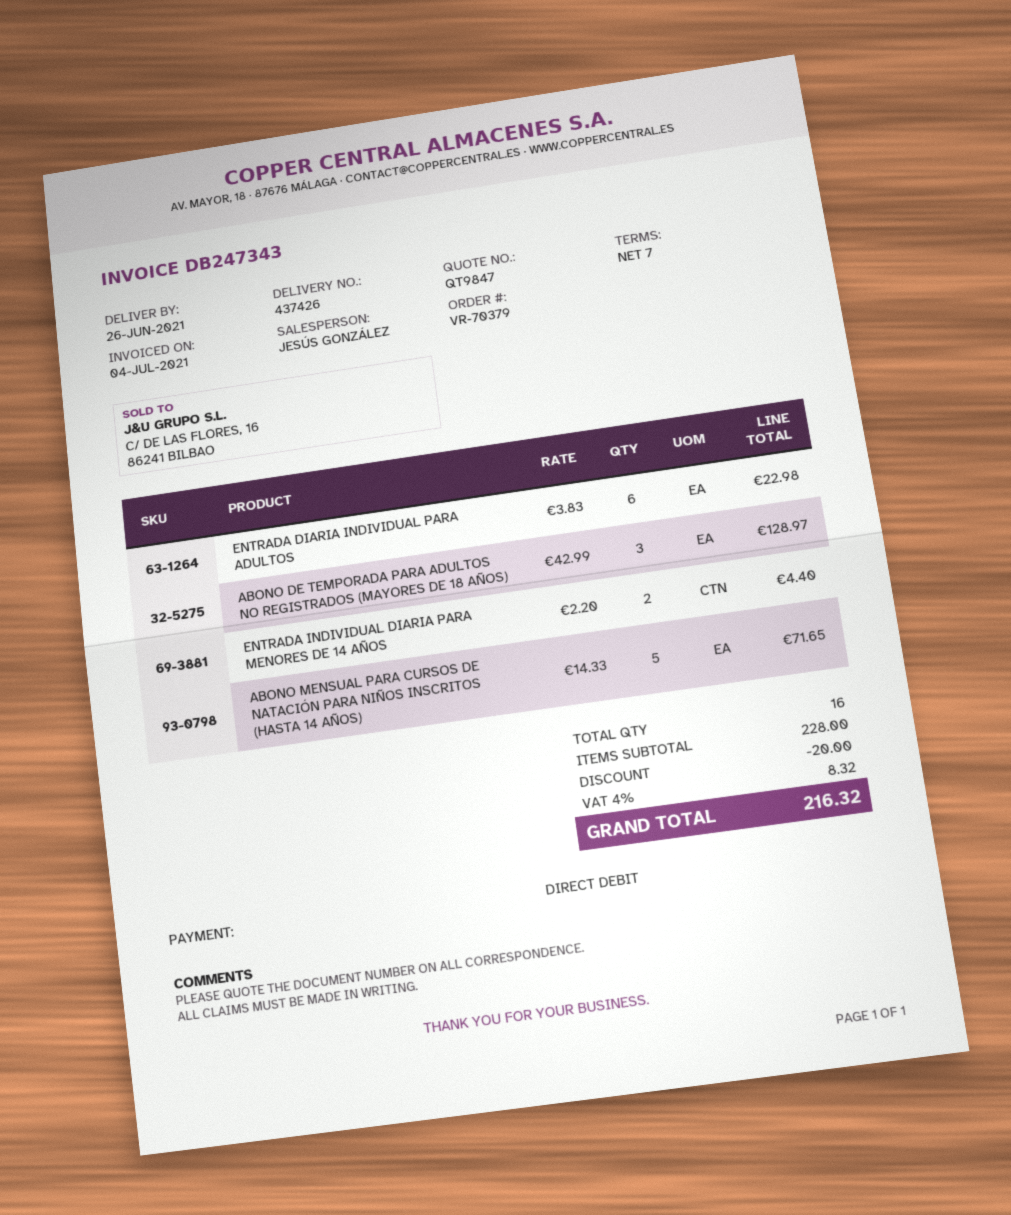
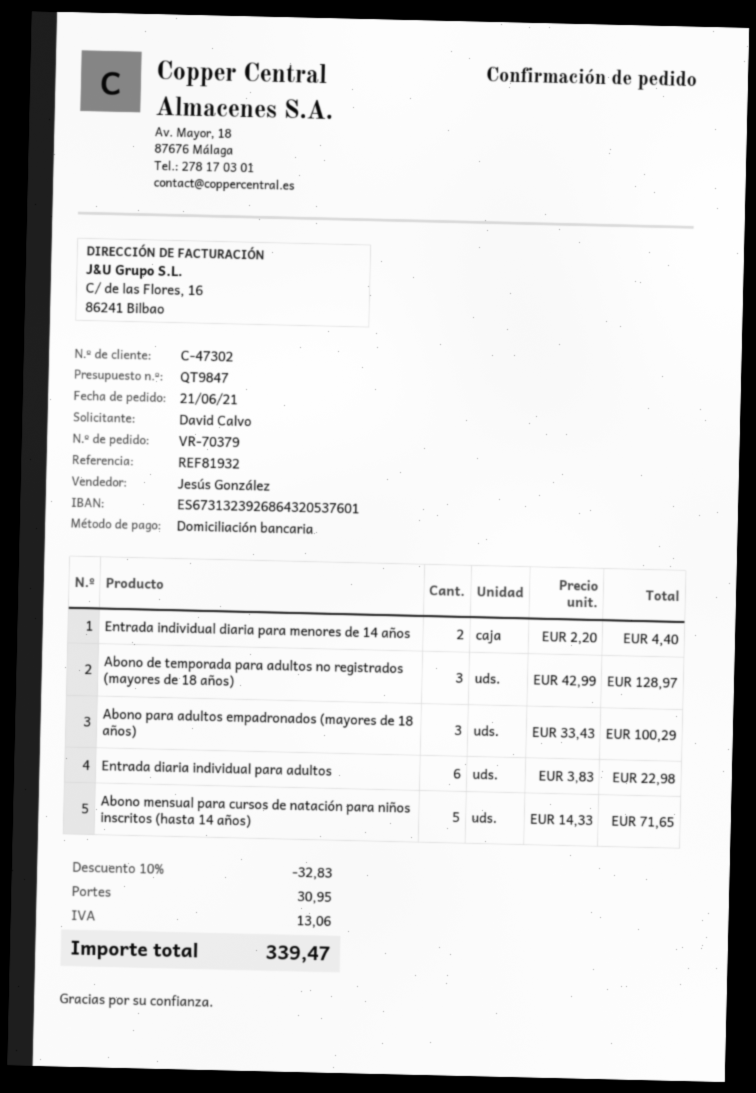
Abono para adultos empadronados (mayores de 18 años): none -> 3 x 33.43 = 100.29
discount: 20.00 -> 32.83
shipping: none -> 30.95
tax: 8.32 -> 13.06
total: 216.32 -> 339.47

